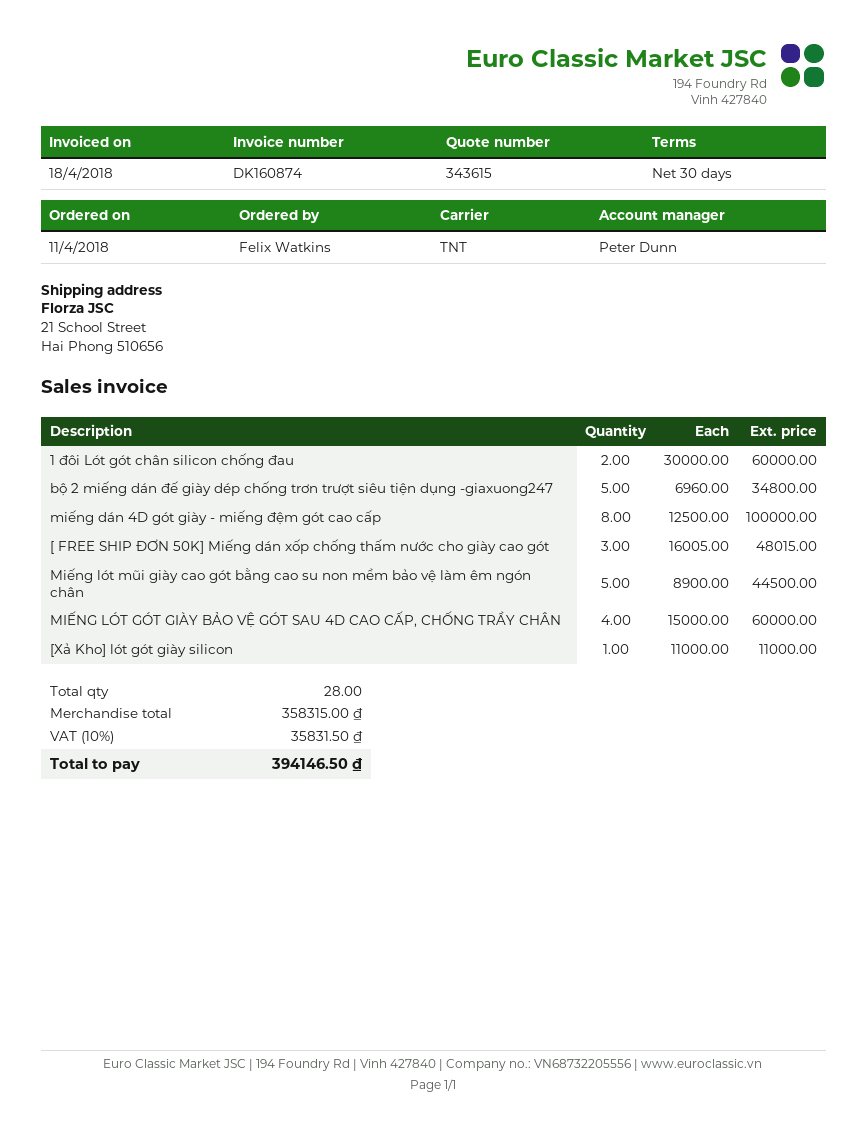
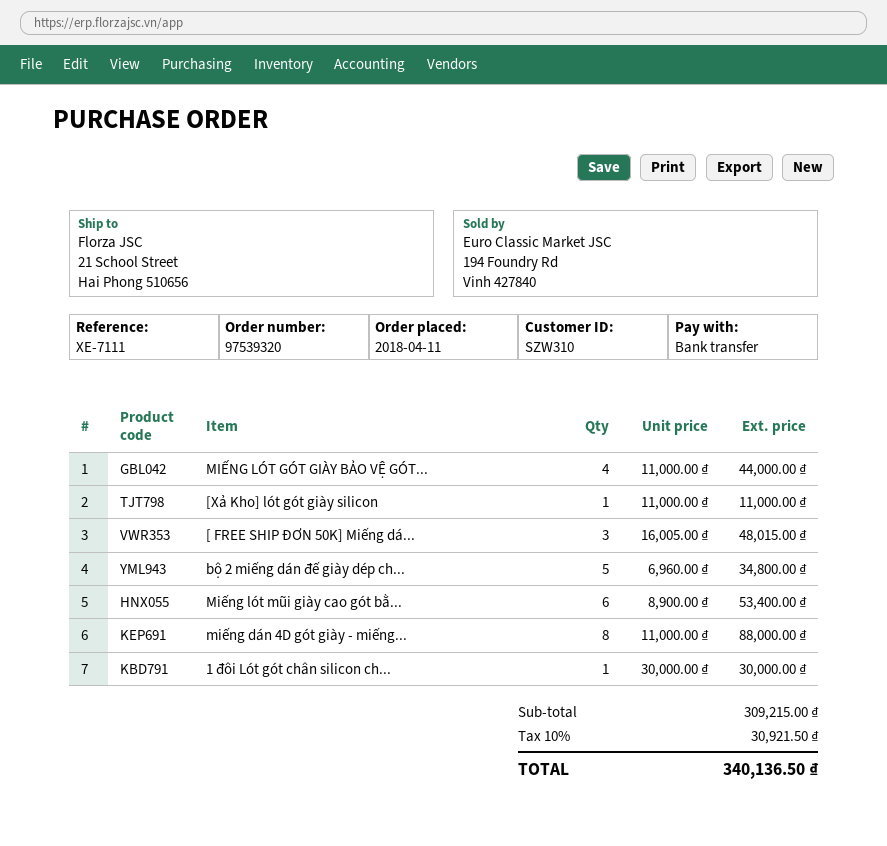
1 đôi Lót gót chân silicon chống đau: 2 x 30000.00 = 60000.00 -> 1 x 30000.00 = 30000.00
miếng dán 4D gót giày - miếng đệm gót cao cấp: 8 x 12500.00 = 100000.00 -> 8 x 11000.00 = 88000.00
Miếng lót mũi giày cao gót bằng cao su non mềm bảo vệ làm êm ngón chân: 5 x 8900.00 = 44500.00 -> 6 x 8900.00 = 53400.00
MIẾNG LÓT GÓT GIÀY BẢO VỆ GÓT SAU 4D CAO CẤP, CHỐNG TRẦY CHÂN: 4 x 15000.00 = 60000.00 -> 4 x 11000.00 = 44000.00
subtotal: 358315.00 -> 309215.00
tax: 10% = 35831.50 -> 10% = 30921.50
total: 394146.50 -> 340136.50

